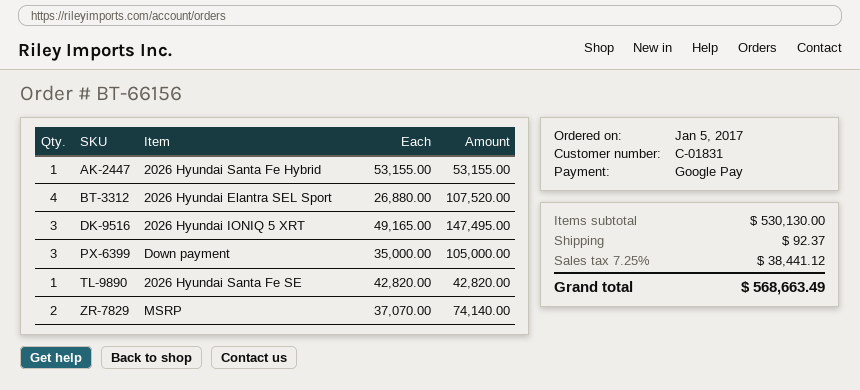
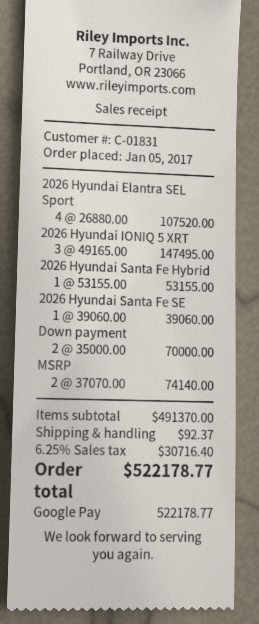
Down payment: 3 x 35000.00 = 105000.00 -> 2 x 35000.00 = 70000.00
2026 Hyundai Santa Fe SE: 1 x 42820.00 = 42820.00 -> 1 x 39060.00 = 39060.00
subtotal: 530130.00 -> 491370.00
tax: 7.25% = 38441.12 -> 6.25% = 30716.40
total: 568663.49 -> 522178.77

